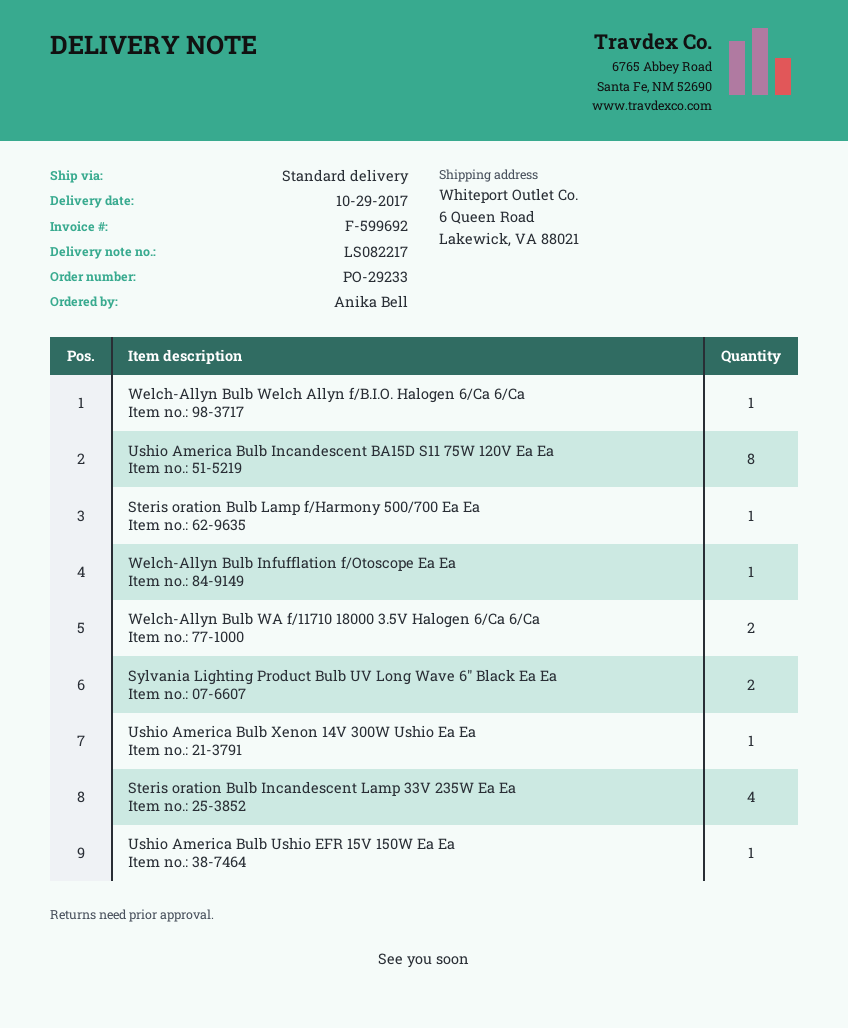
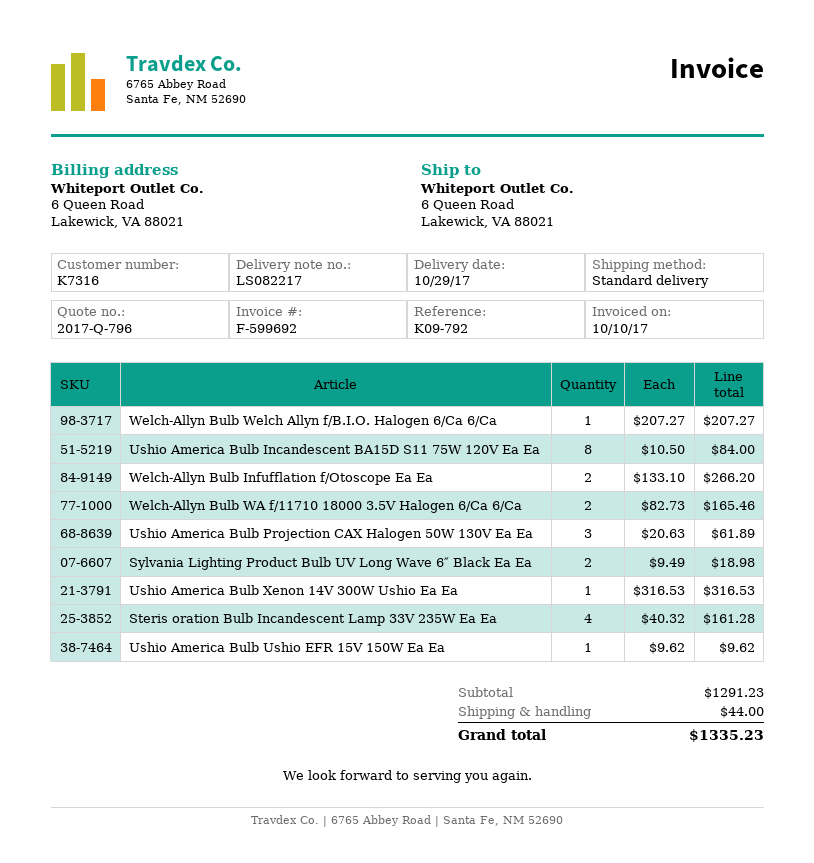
Steris oration Bulb Lamp f/Harmony 500/700 Ea Ea: 1 -> none
Welch-Allyn Bulb Infufflation f/Otoscope Ea Ea: 1 -> 2
Ushio America Bulb Projection CAX Halogen 50W 130V Ea Ea: none -> 3

